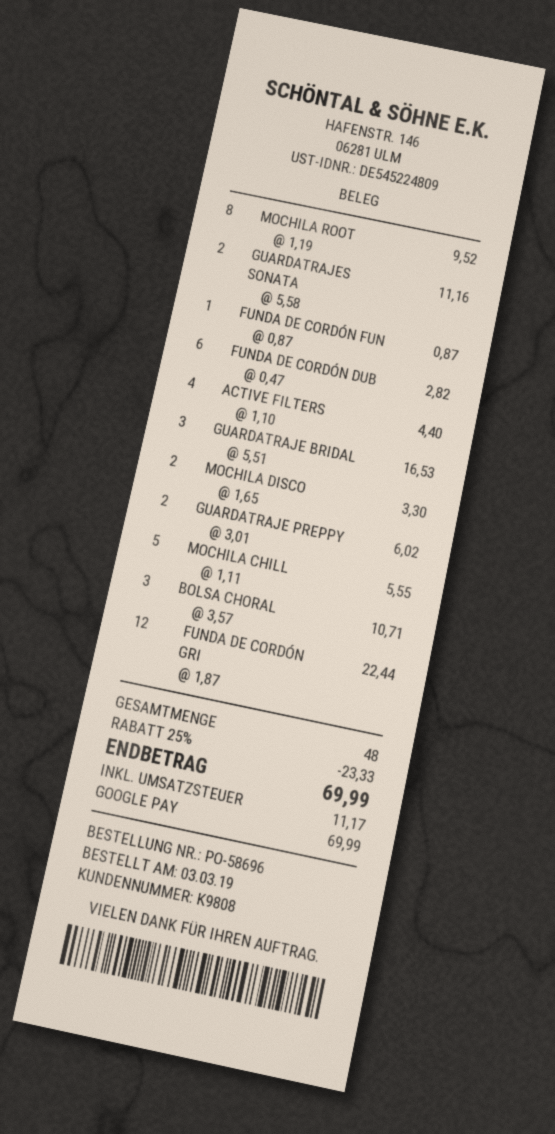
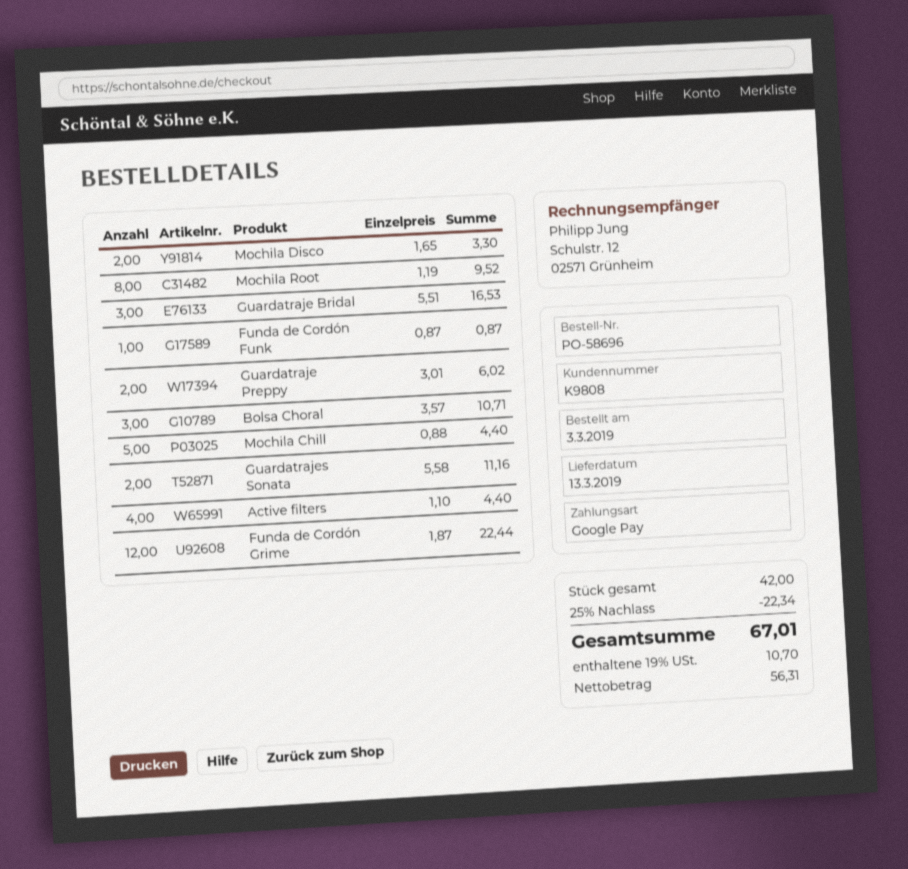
FUNDA DE CORDÓN DUB: 6 x 0.47 = 2.82 -> none
MOCHILA CHILL: 5 x 1.11 = 5.55 -> 5 x 0.88 = 4.40
total quantity: 48 -> 42
discount: 25% = 23.33 -> 25% = 22.34
tax: 11.17 -> 10.70
total: 69.99 -> 67.01

